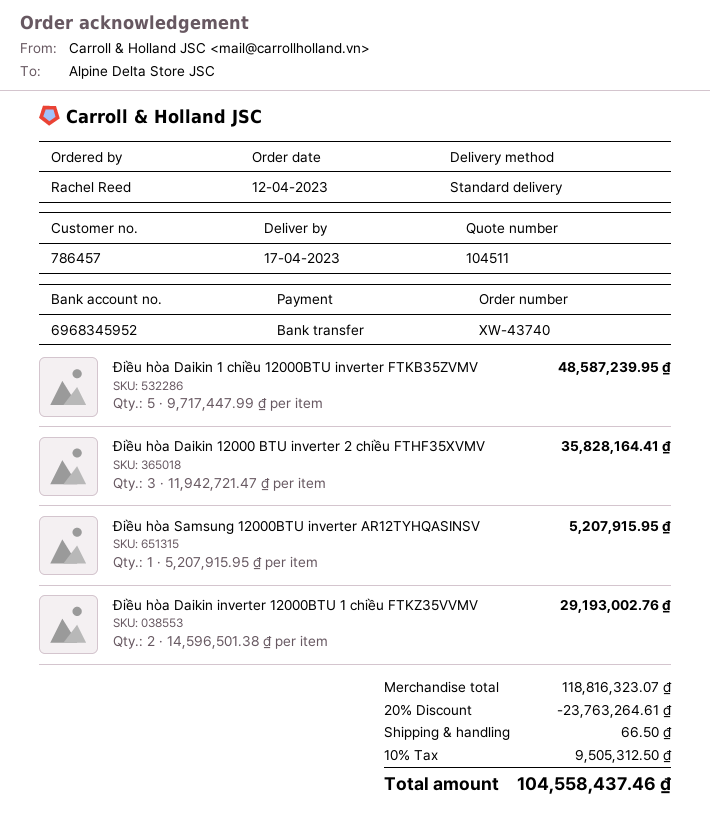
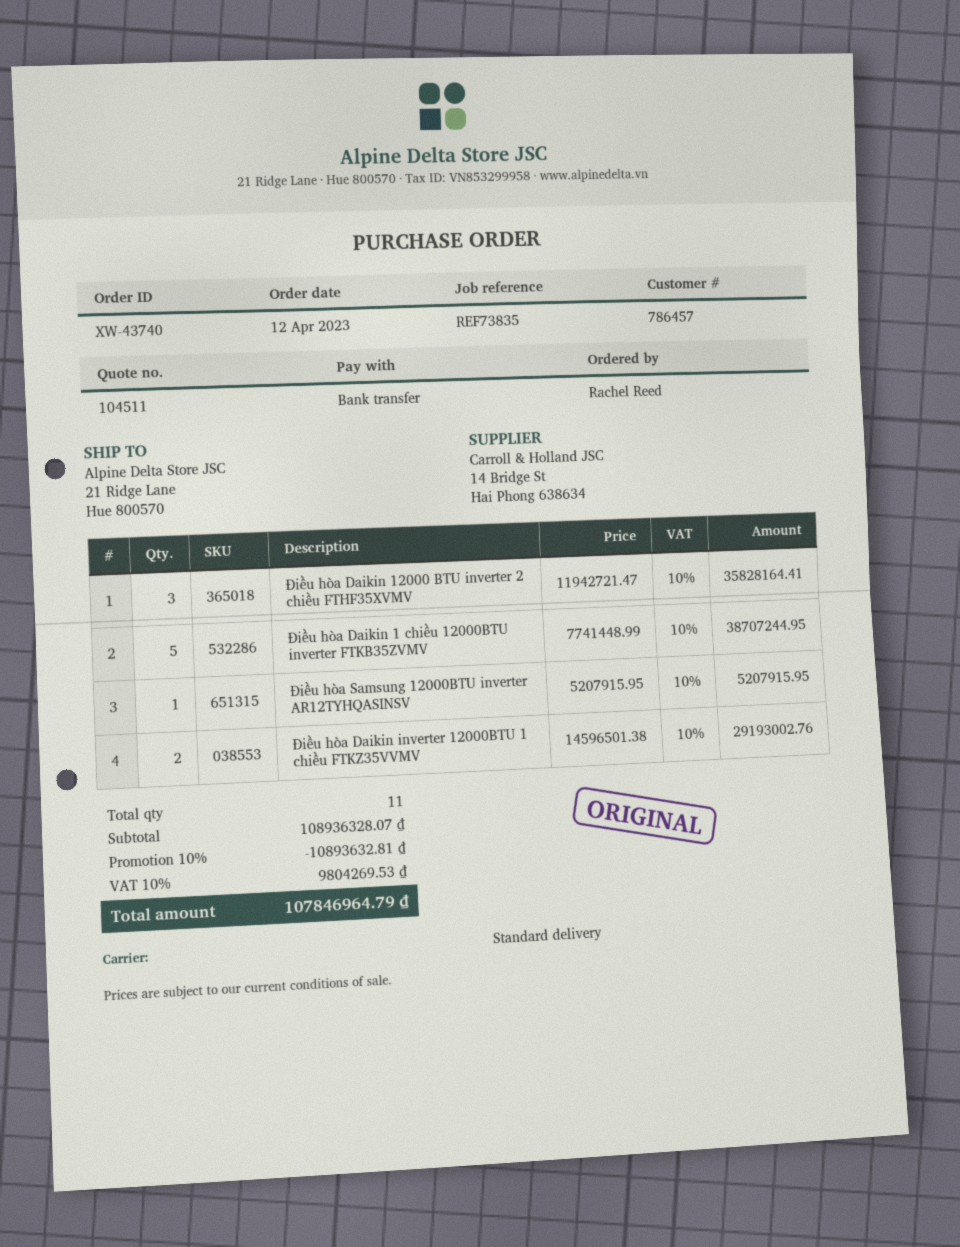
Điều hòa Daikin 1 chiều 12000BTU inverter FTKB35ZVMV: 5 x 9717447.99 = 48587239.95 -> 5 x 7741448.99 = 38707244.95
subtotal: 118816323.07 -> 108936328.07
discount: 20% = 23763264.61 -> 10% = 10893632.81
shipping: 66.50 -> none
tax: 10% = 9505312.50 -> 10% = 9804269.53
total: 104558437.46 -> 107846964.79

